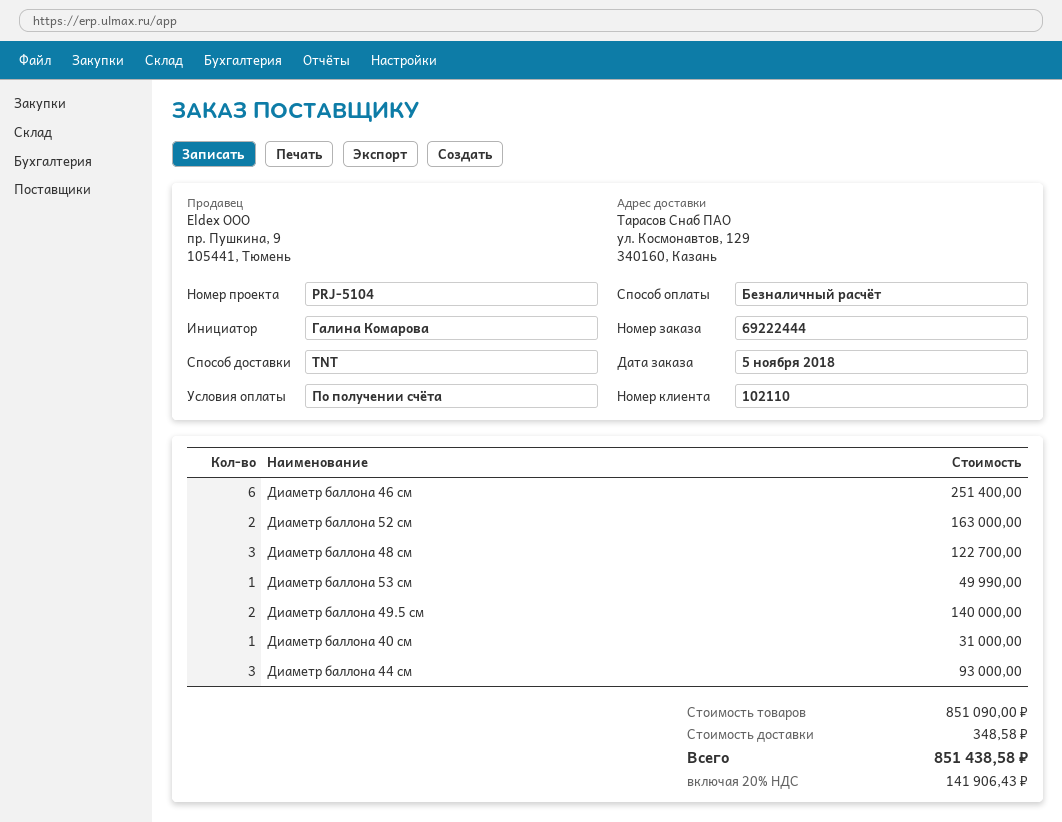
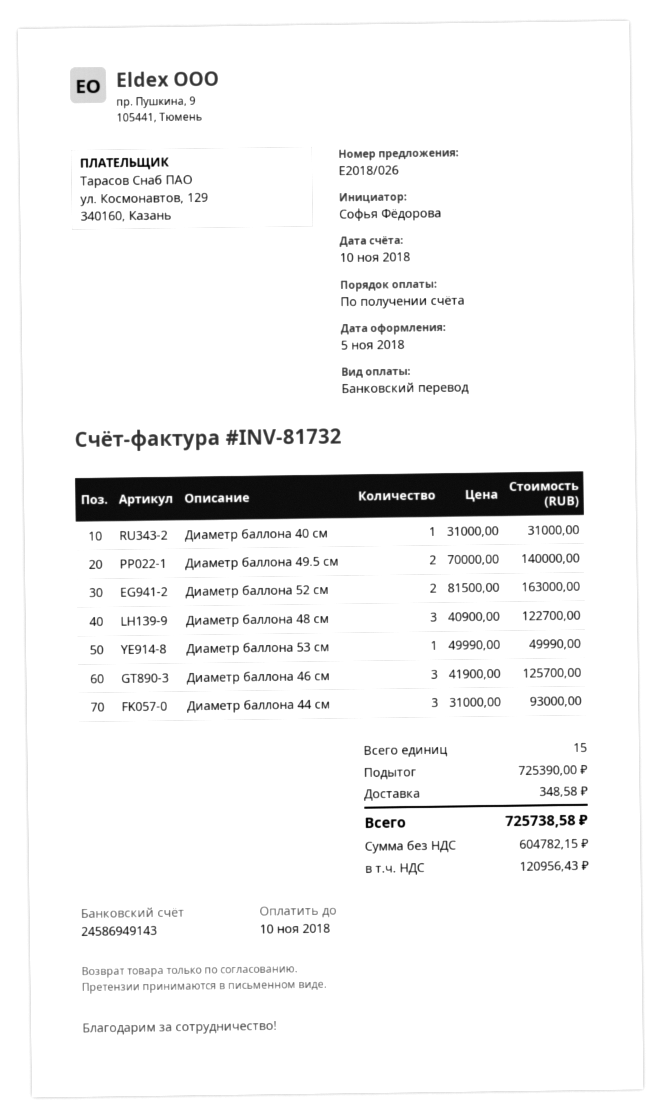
ordered by: Галина Комарова -> Софья Фёдорова
Диаметр баллона 46 см: 6 for 251400.00 -> 3 for 125700.00
subtotal: 851090.00 -> 725390.00
tax: 141906.43 -> 120956.43
total: 851438.58 -> 725738.58

